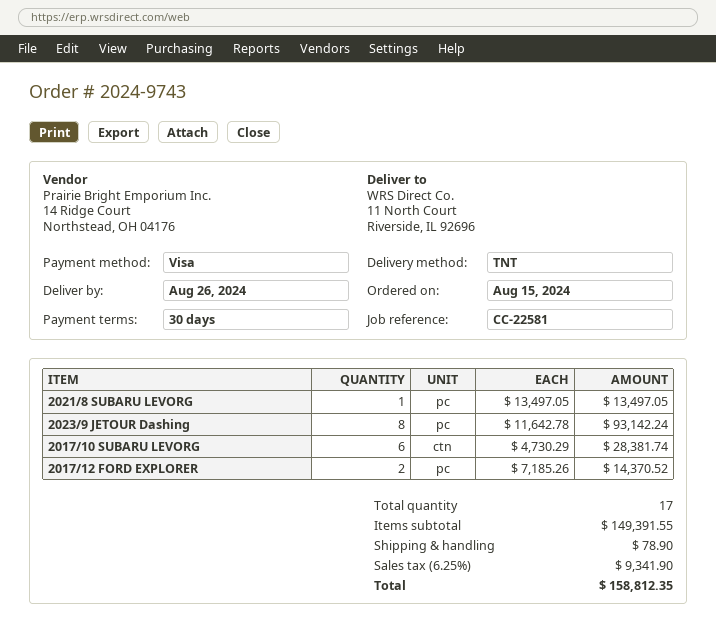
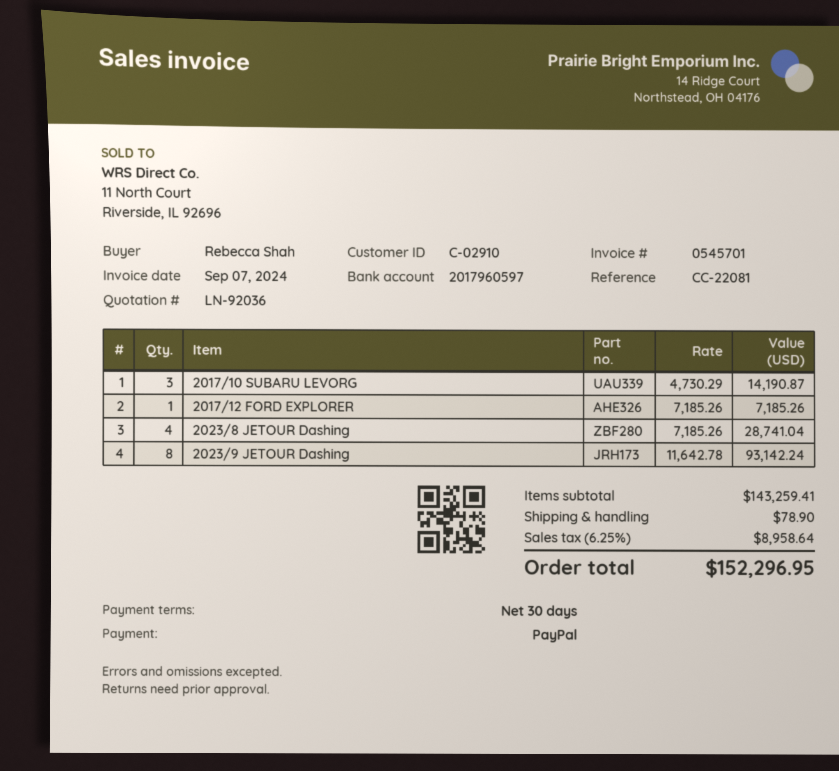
reference: CC-22581 -> CC-22081
payment method: Visa -> PayPal
2021/8 SUBARU LEVORG: 1 x 13497.05 = 13497.05 -> none
2017/10 SUBARU LEVORG: 6 x 4730.29 = 28381.74 -> 3 x 4730.29 = 14190.87
2017/12 FORD EXPLORER: 2 x 7185.26 = 14370.52 -> 1 x 7185.26 = 7185.26
2023/8 JETOUR Dashing: none -> 4 x 7185.26 = 28741.04
subtotal: 149391.55 -> 143259.41
tax: 6.25% = 9341.90 -> 6.25% = 8958.64
total: 158812.35 -> 152296.95

